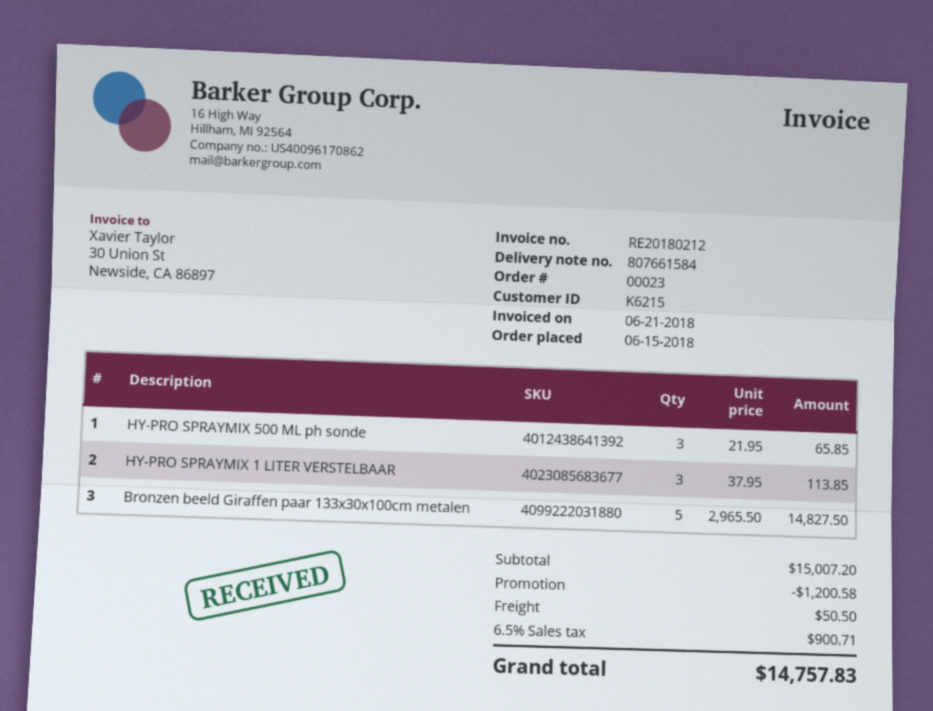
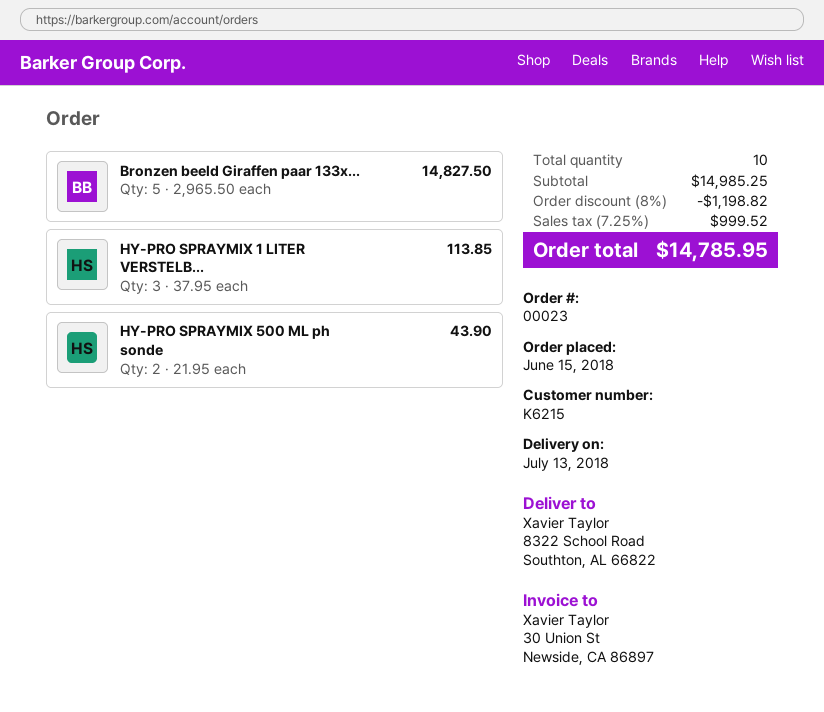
HY-PRO SPRAYMIX 500 ML ph sonde: 3 x 21.95 = 65.85 -> 2 x 21.95 = 43.90
subtotal: 15007.20 -> 14985.25
discount: 1200.58 -> 1198.82
shipping: 50.50 -> none
tax: 6.5% = 900.71 -> 7.25% = 999.52
total: 14757.83 -> 14785.95

